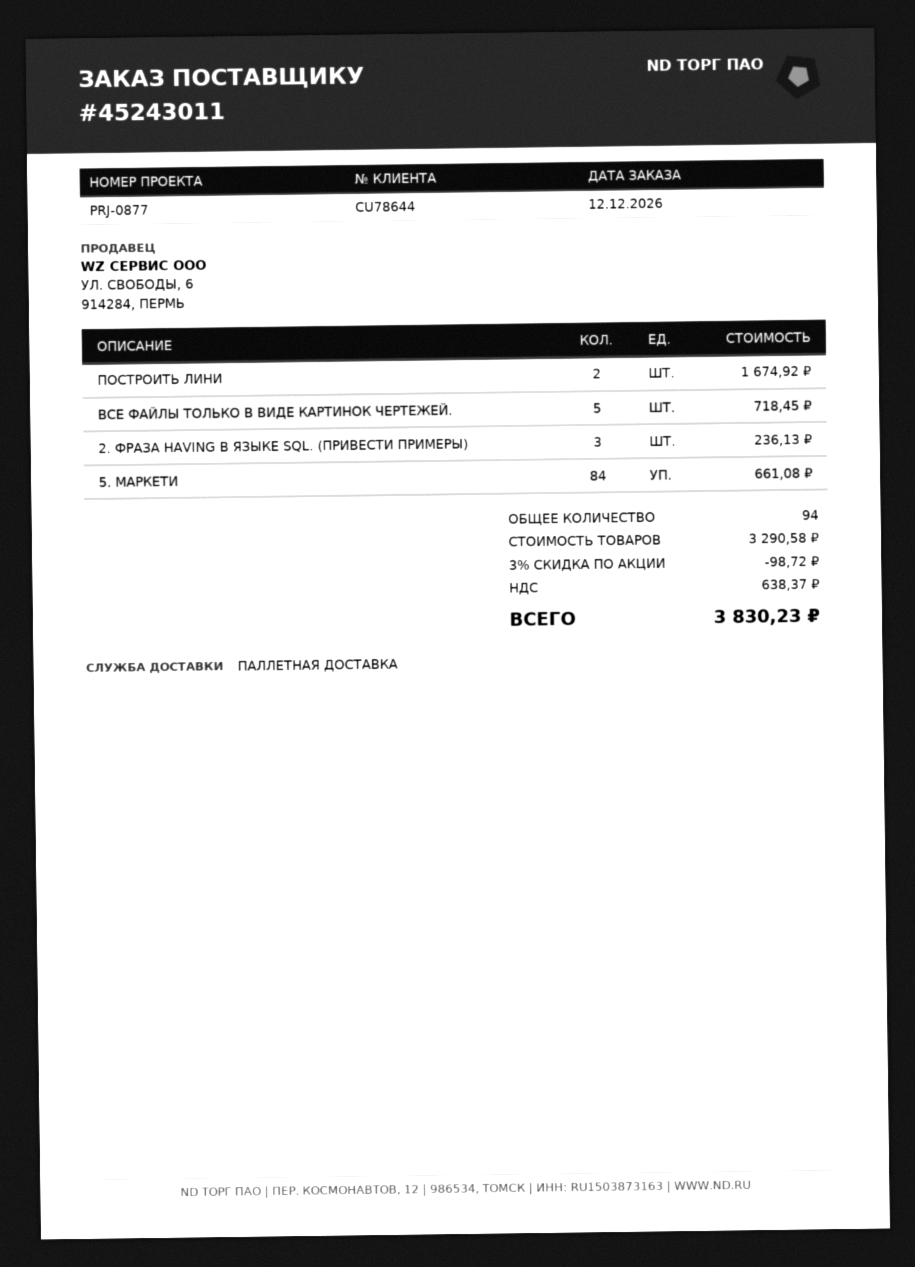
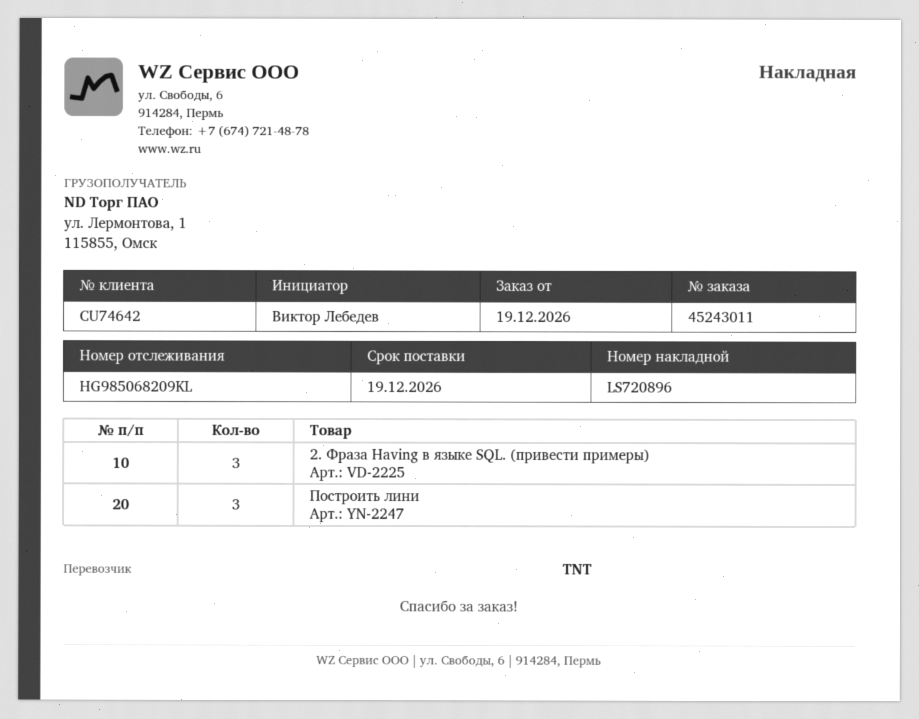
order date: 2026-12-12 -> 2026-12-19
customer number: CU78644 -> CU74642
shipping method: pallet freight -> TNT
ПОСТРОИТЬ ЛИНИ: 2 -> 3
ВСЕ ФАЙЛЫ ТОЛЬКО В ВИДЕ КАРТИНОК ЧЕРТЕЖЕЙ.: 5 -> none
5. МАРКЕТИ: 84 -> none

